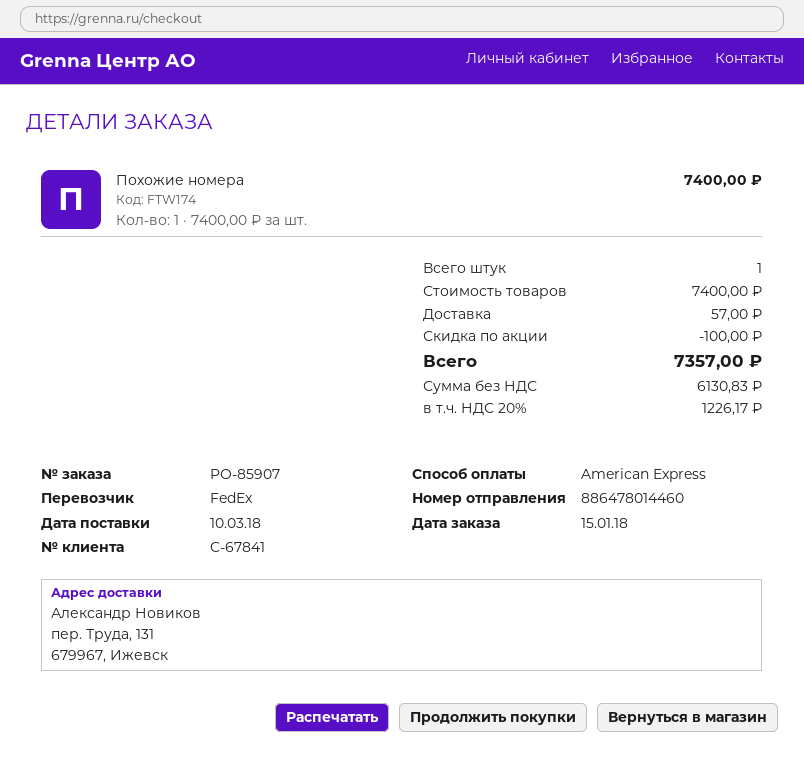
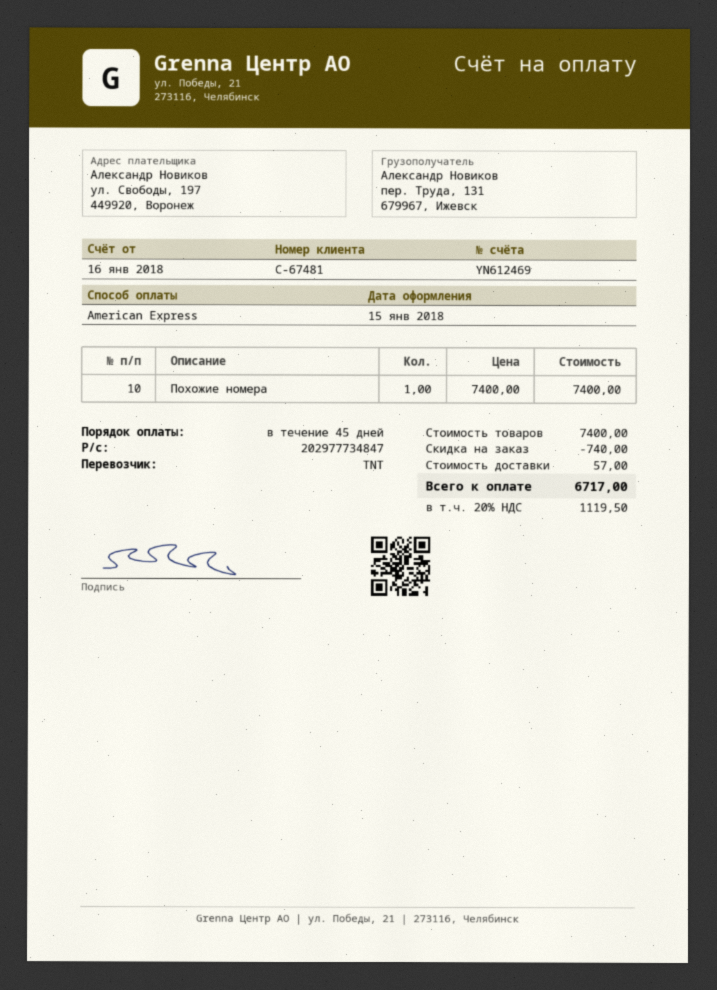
customer number: C-67841 -> C-67481
shipping method: FedEx -> TNT
discount: 100.00 -> 740.00
tax: 20% = 1226.17 -> 20% = 1119.50
total: 7357.00 -> 6717.00

